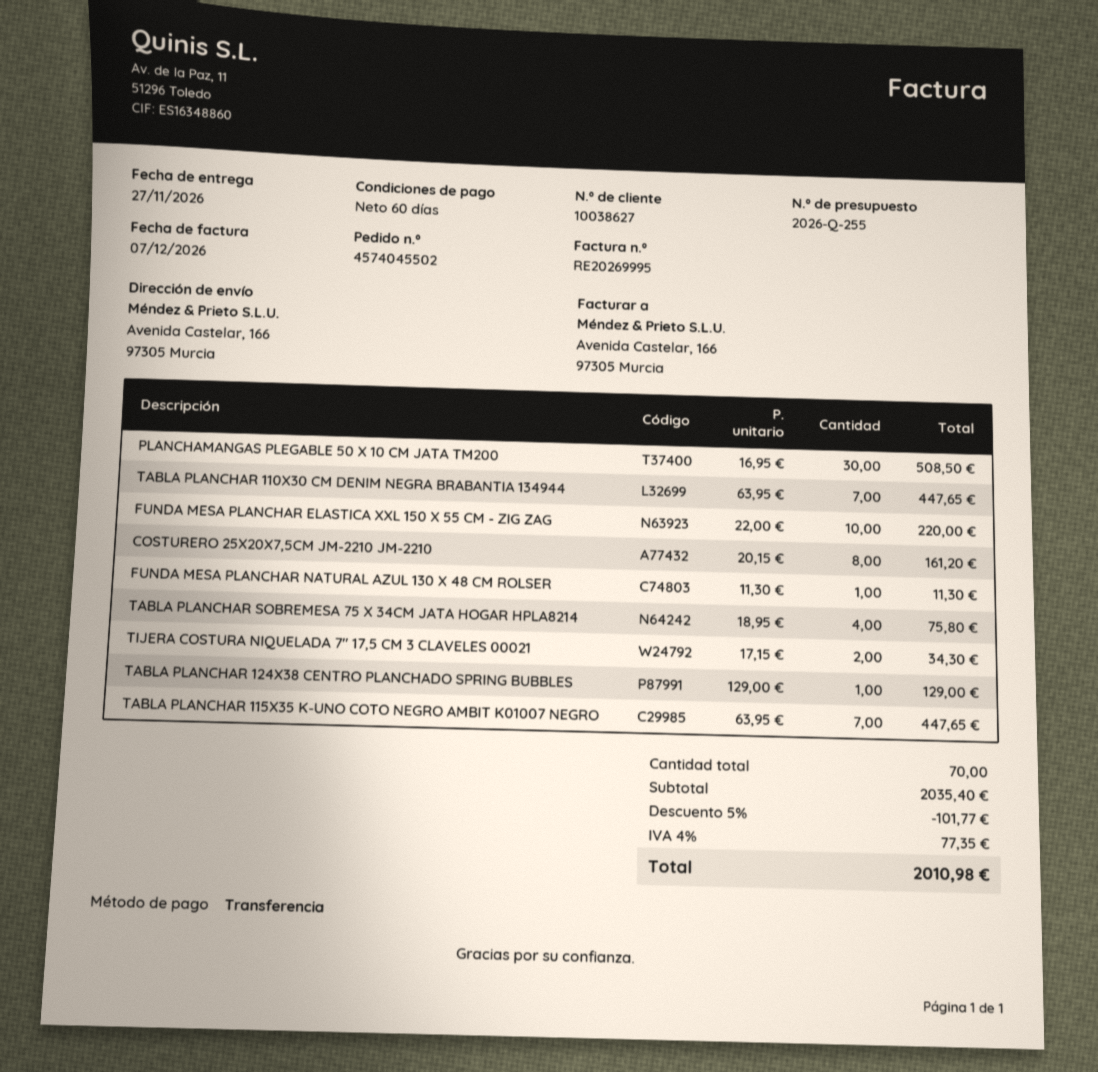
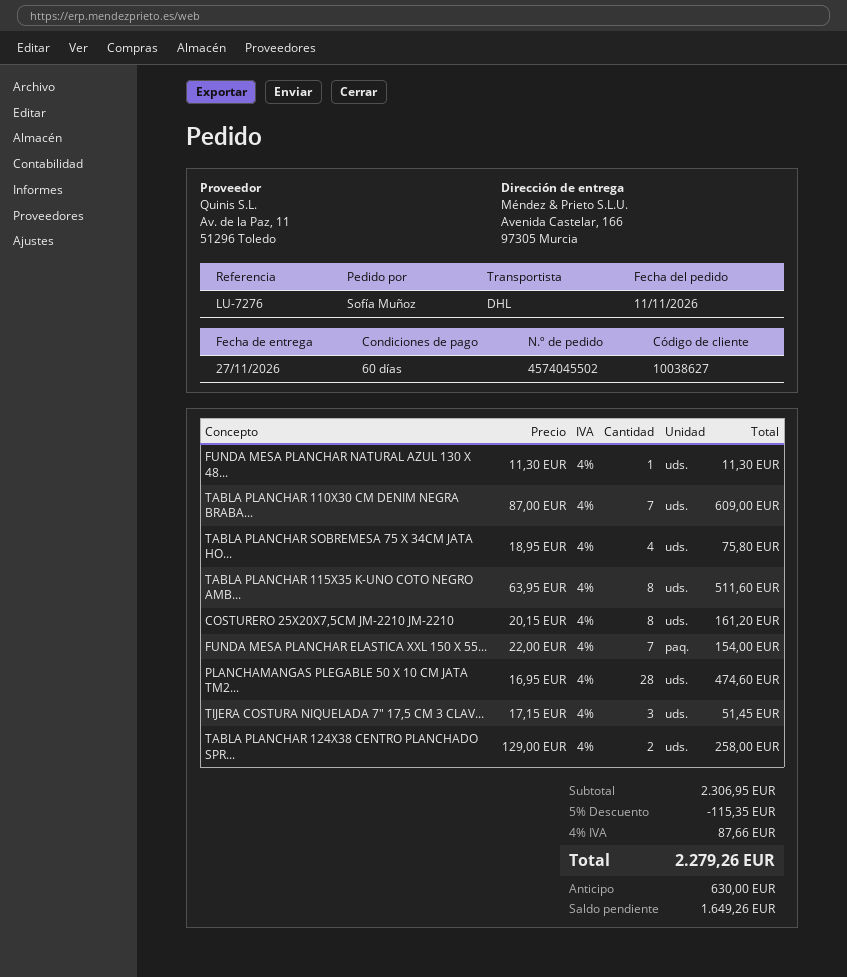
PLANCHAMANGAS PLEGABLE 50 X 10 CM JATA TM200: 30 x 16.95 = 508.50 -> 28 x 16.95 = 474.60
TABLA PLANCHAR 110X30 CM DENIM NEGRA BRABANTIA 134944: 7 x 63.95 = 447.65 -> 7 x 87.00 = 609.00
FUNDA MESA PLANCHAR ELASTICA XXL 150 X 55 CM - ZIG ZAG: 10 x 22.00 = 220.00 -> 7 x 22.00 = 154.00
TIJERA COSTURA NIQUELADA 7" 17,5 CM 3 CLAVELES 00021: 2 x 17.15 = 34.30 -> 3 x 17.15 = 51.45
TABLA PLANCHAR 124X38 CENTRO PLANCHADO SPRING BUBBLES: 1 x 129.00 = 129.00 -> 2 x 129.00 = 258.00
TABLA PLANCHAR 115X35 K-UNO COTO NEGRO AMBIT K01007 NEGRO: 7 x 63.95 = 447.65 -> 8 x 63.95 = 511.60
subtotal: 2035.40 -> 2306.95
discount: 5% = 101.77 -> 5% = 115.35
tax: 4% = 77.35 -> 4% = 87.66
total: 2010.98 -> 2279.26

